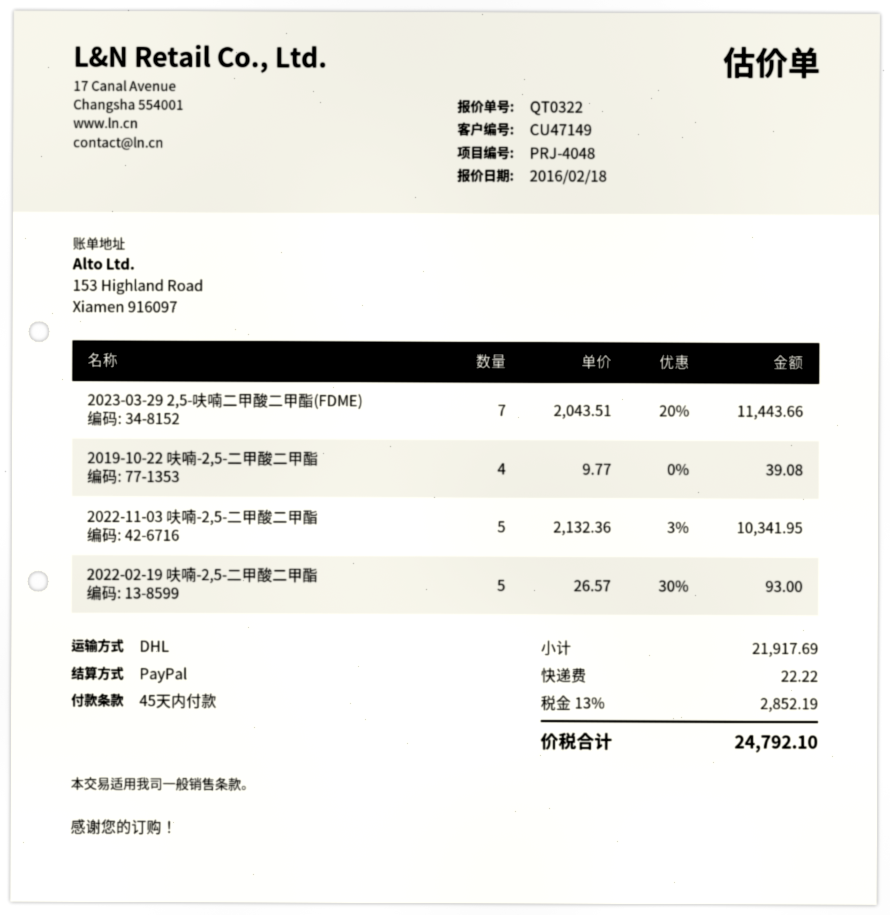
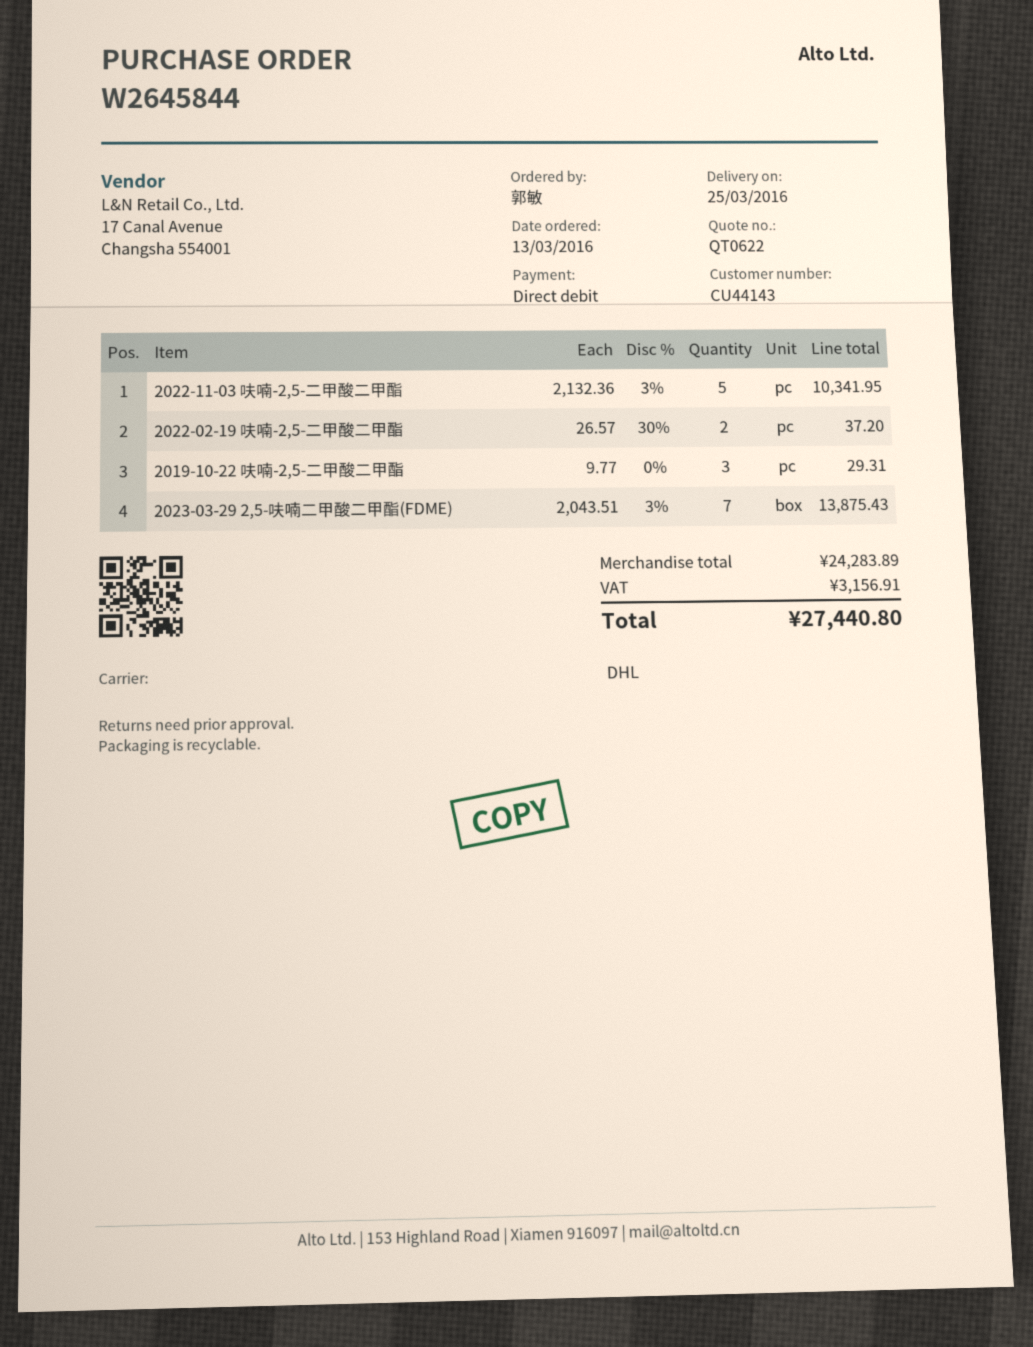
quote number: QT0322 -> QT0622
customer number: CU47149 -> CU44143
payment method: PayPal -> direct debit
2023-03-29 2,5-呋喃二甲酸二甲酯(FDME): 7 x 2043.51 - 20% = 11443.66 -> 7 x 2043.51 - 3% = 13875.43
2019-10-22 呋喃-2,5-二甲酸二甲酯: 4 x 9.77 = 39.08 -> 3 x 9.77 = 29.31
2022-02-19 呋喃-2,5-二甲酸二甲酯: 5 x 26.57 - 30% = 93.00 -> 2 x 26.57 - 30% = 37.20
subtotal: 21917.69 -> 24283.89
shipping: 22.22 -> none
tax: 2852.19 -> 3156.91
total: 24792.10 -> 27440.80

